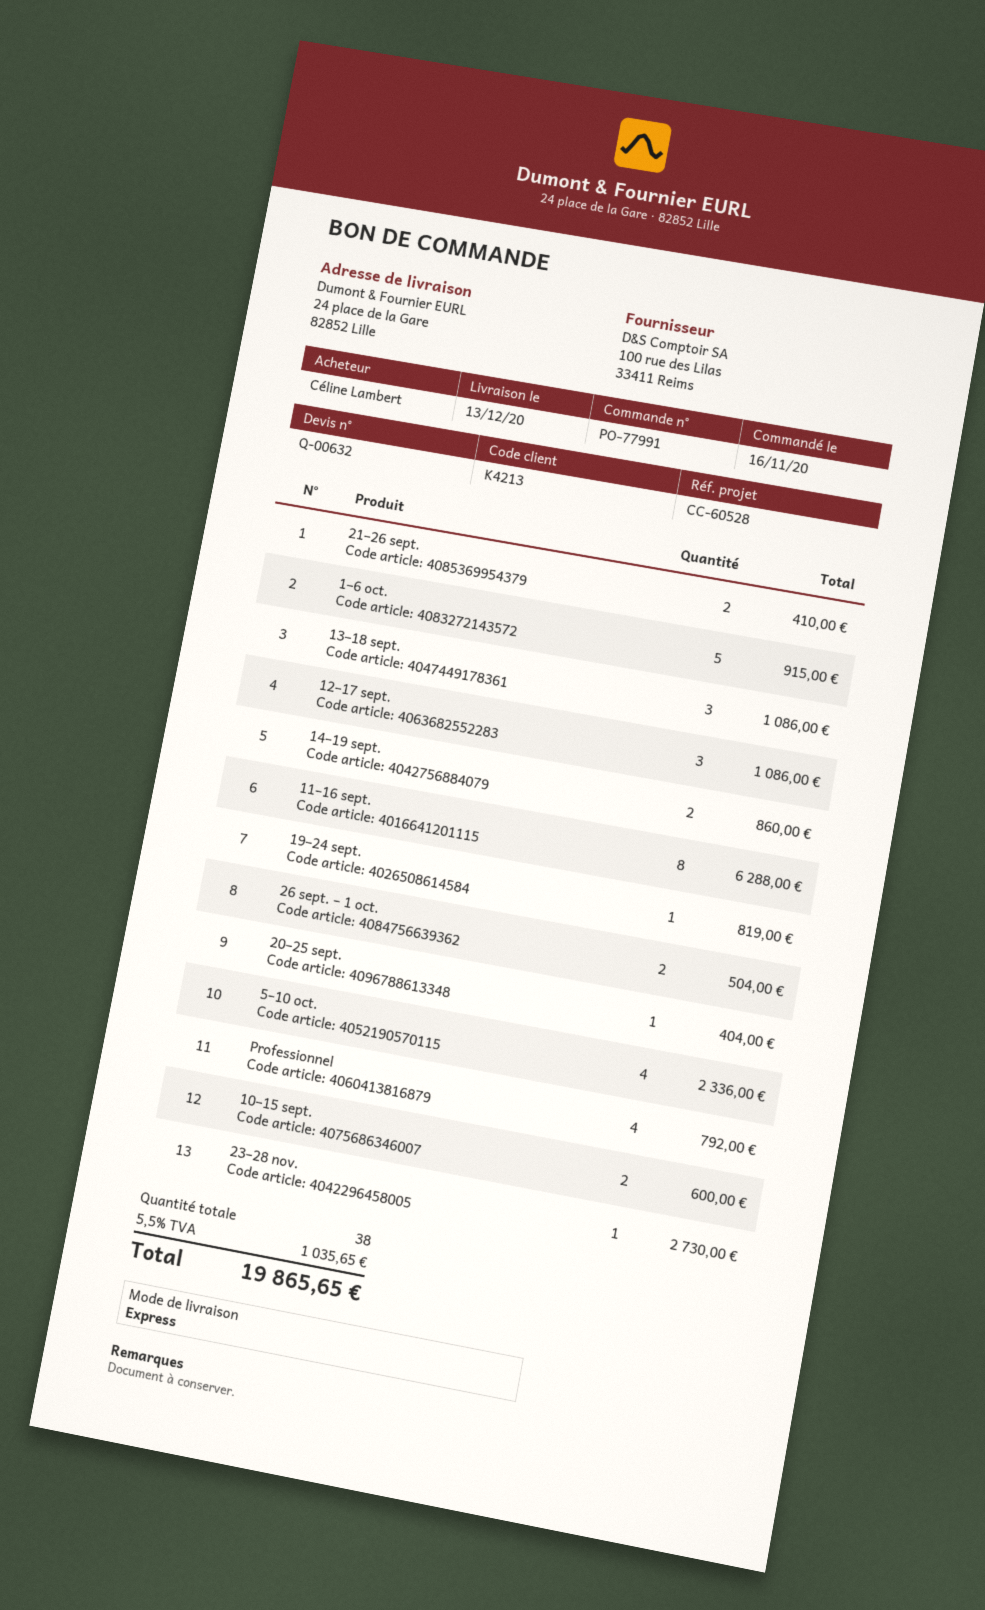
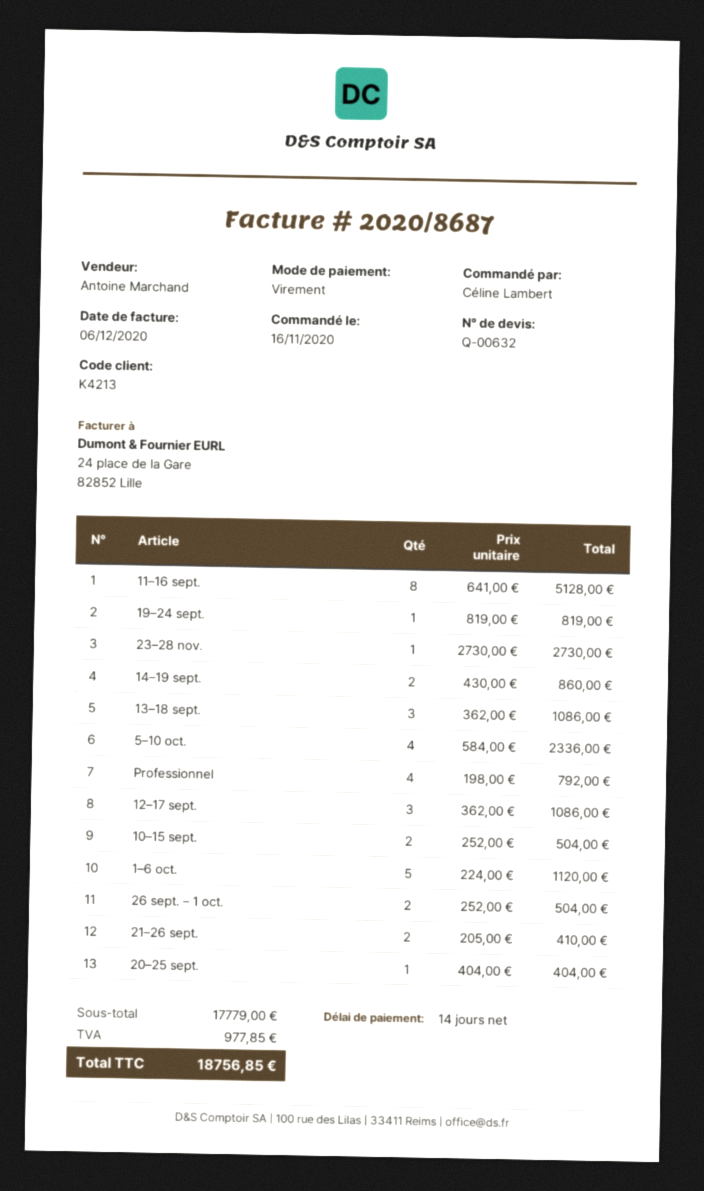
1–6 oct.: 5 for 915.00 -> 5 for 1120.00
11–16 sept.: 8 for 6288.00 -> 8 for 5128.00
10–15 sept.: 2 for 600.00 -> 2 for 504.00
tax: 1035.65 -> 977.85
total: 19865.65 -> 18756.85

